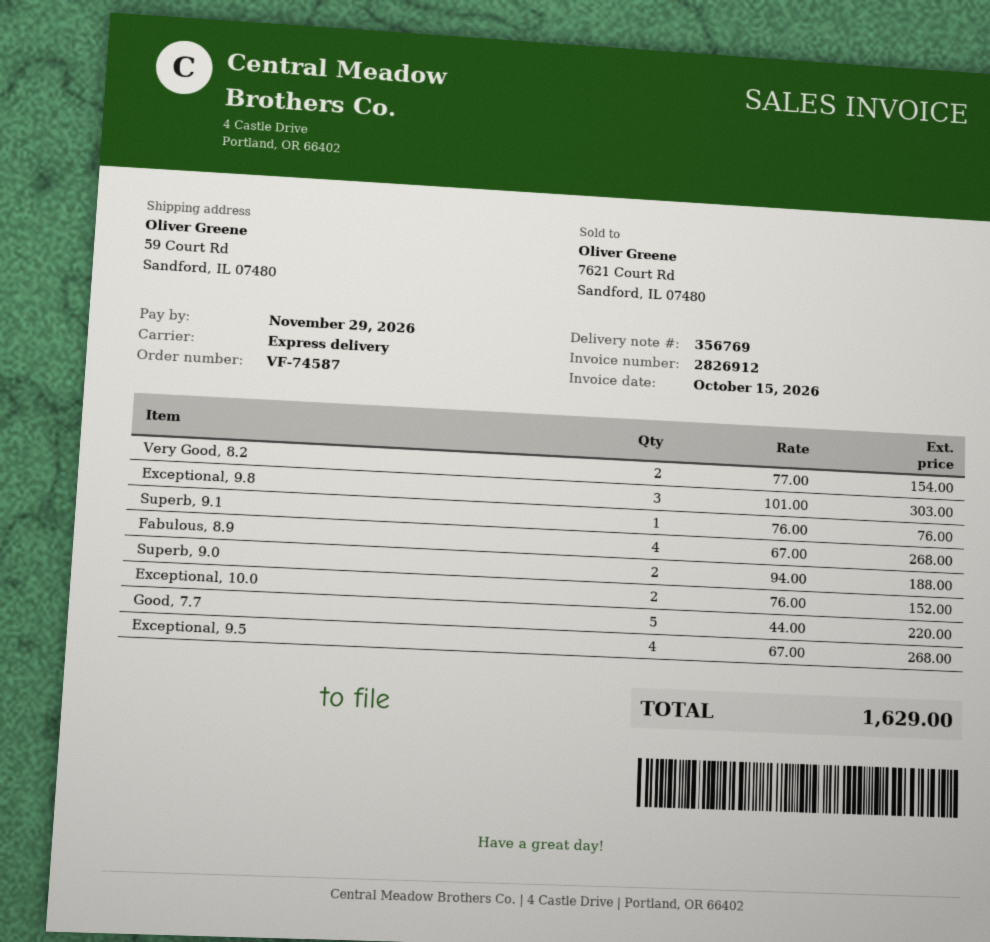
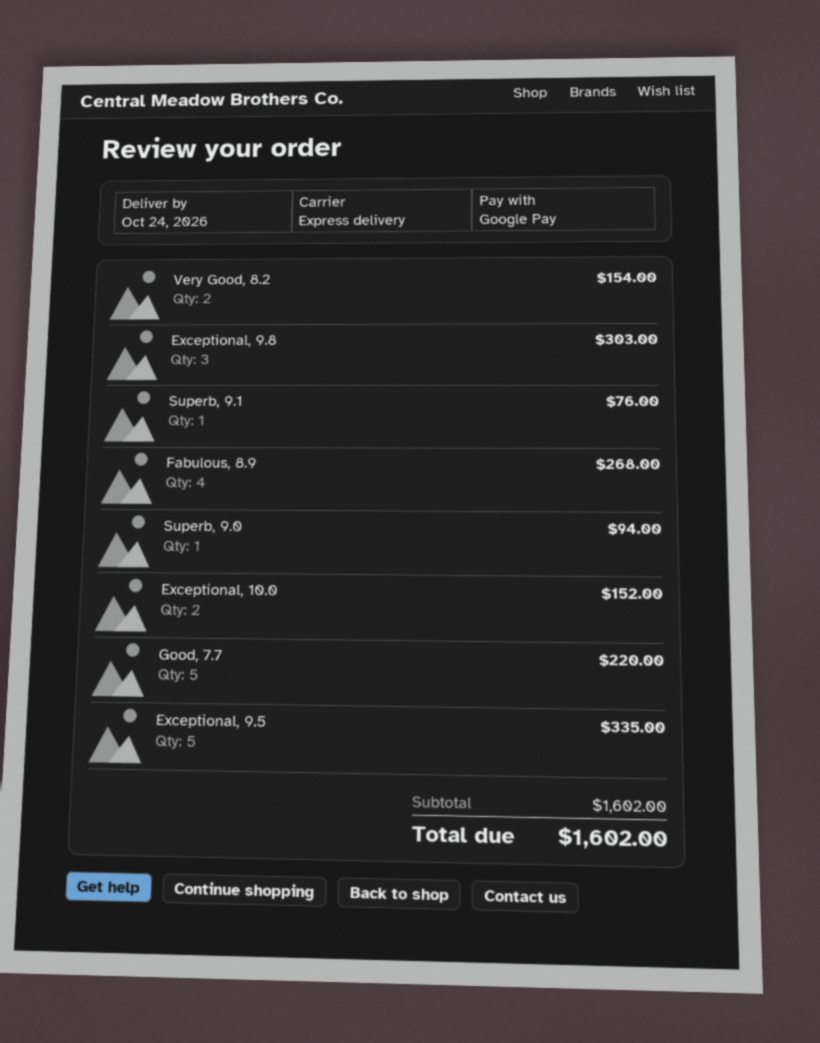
Superb, 9.0: 2 for 188.00 -> 1 for 94.00
Exceptional, 9.5: 4 for 268.00 -> 5 for 335.00
total: 1629.00 -> 1602.00

